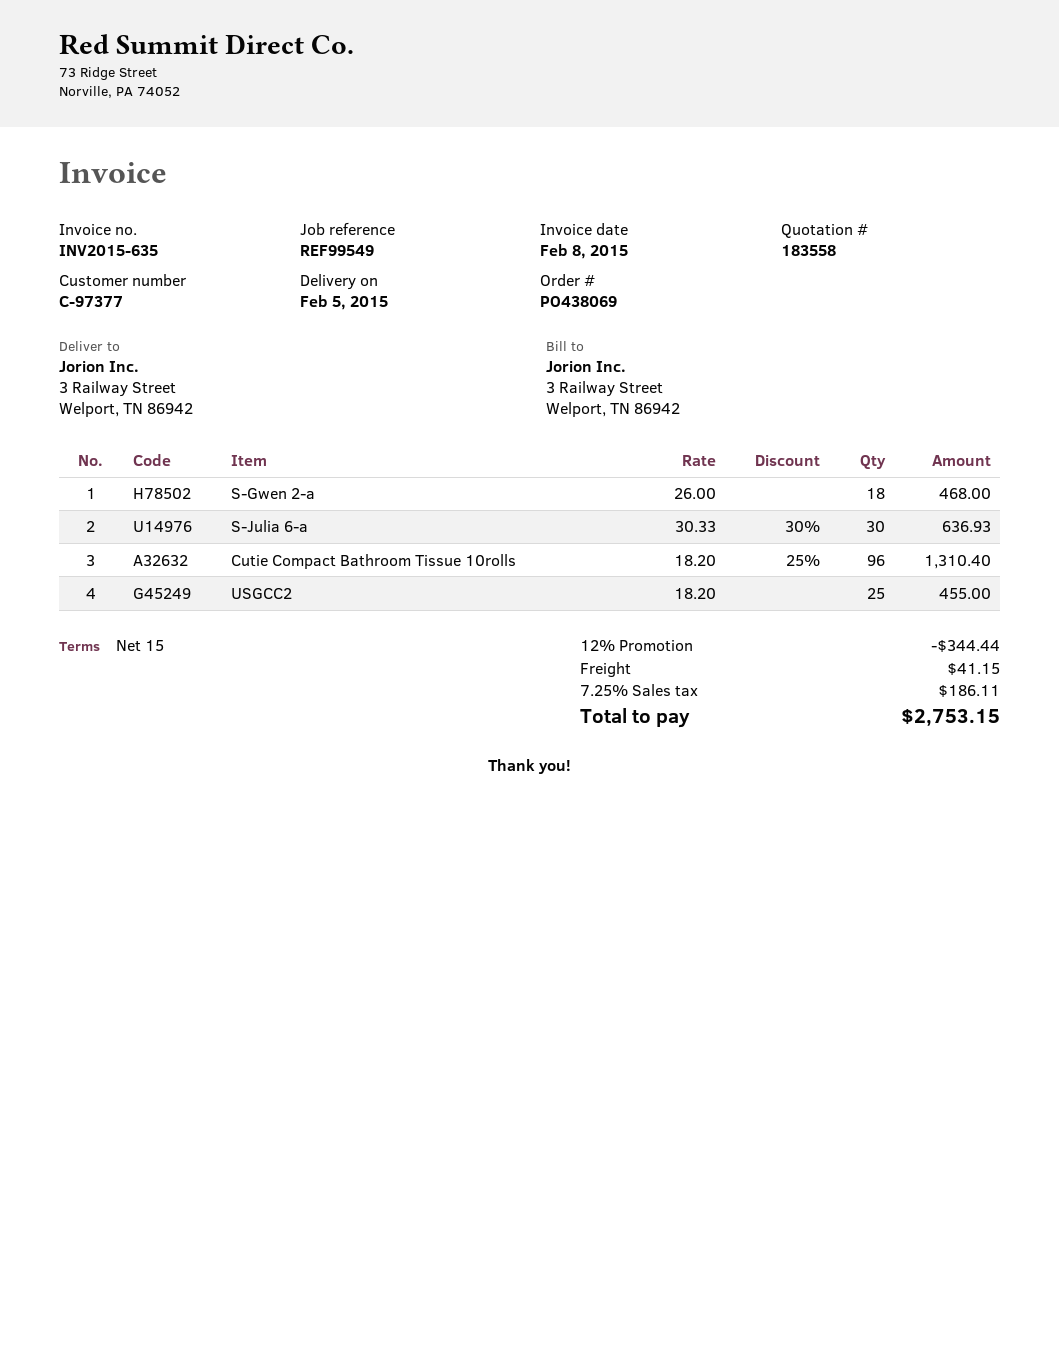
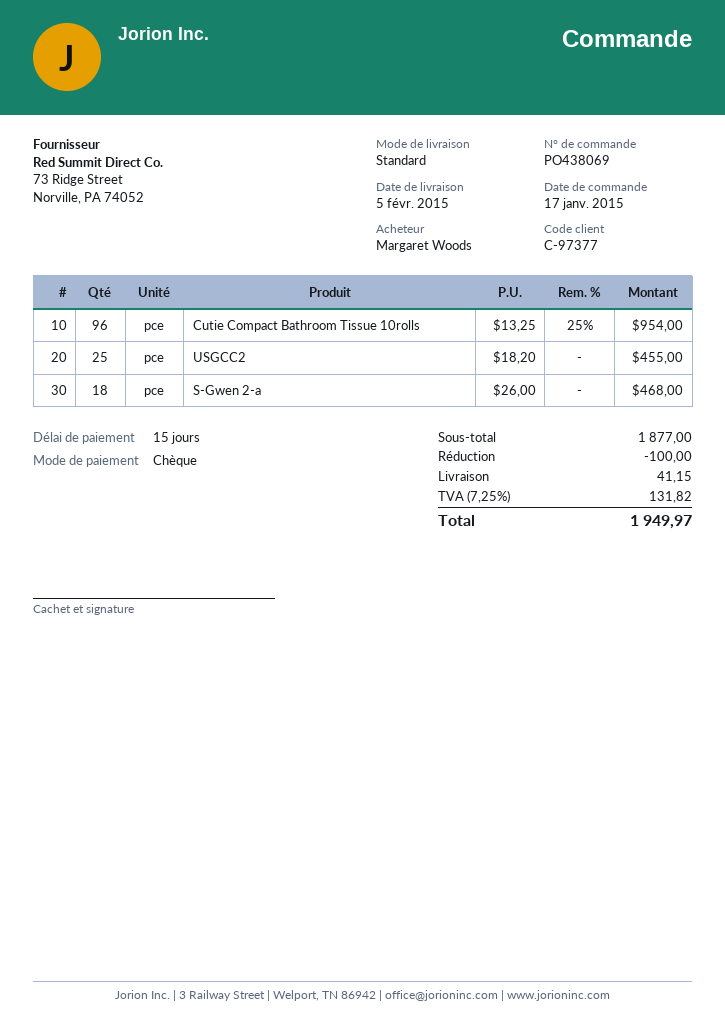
S-Julia 6-a: 30 x 30.33 - 30% = 636.93 -> none
Cutie Compact Bathroom Tissue 10rolls: 96 x 18.20 - 25% = 1310.40 -> 96 x 13.25 - 25% = 954.00
discount: 344.44 -> 100.00
tax: 7.25% = 186.11 -> 7.25% = 131.82
total: 2753.15 -> 1949.97

